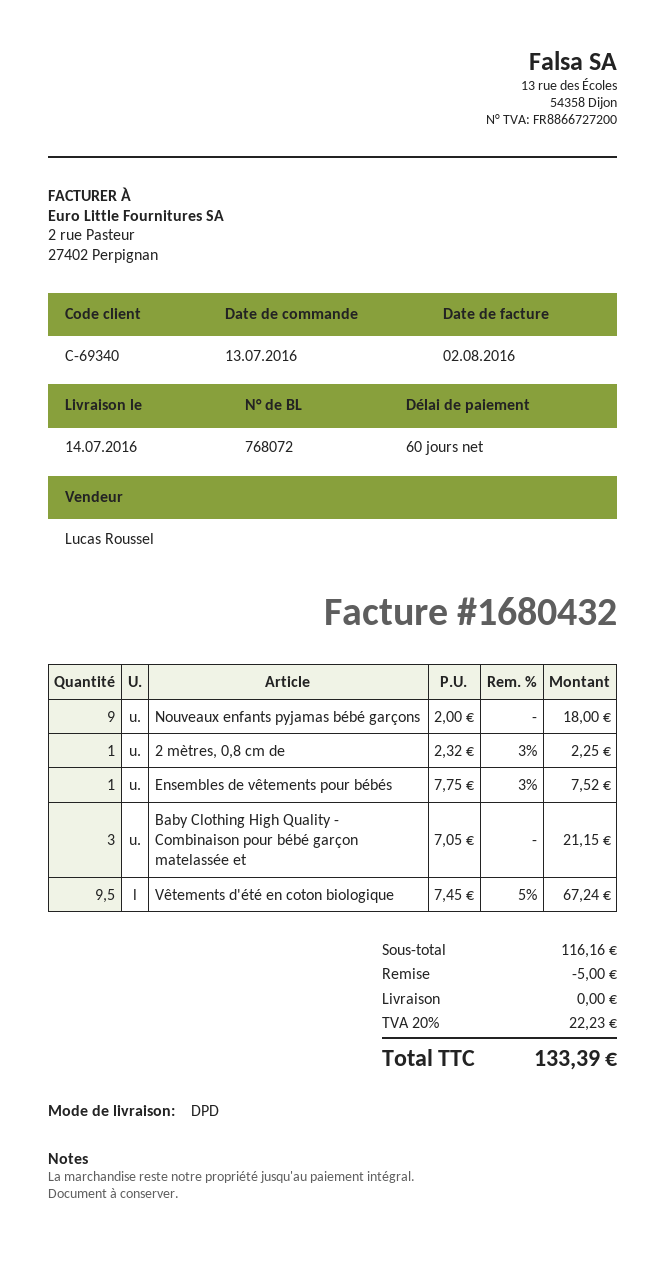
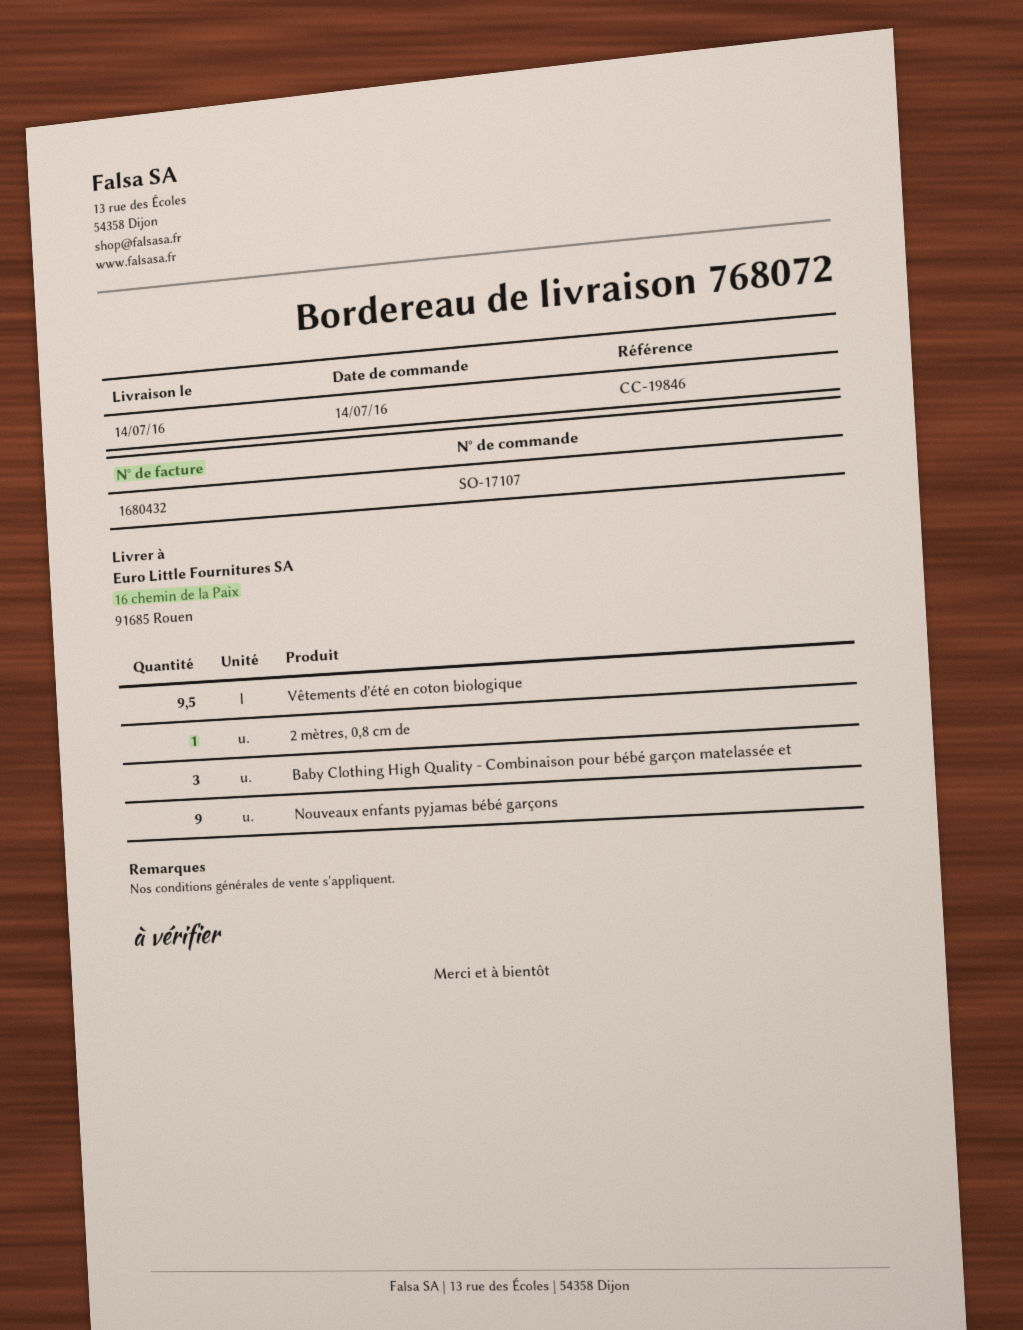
order date: 2016-07-13 -> 2016-07-14
Ensembles de vêtements pour bébés: 1 -> none

